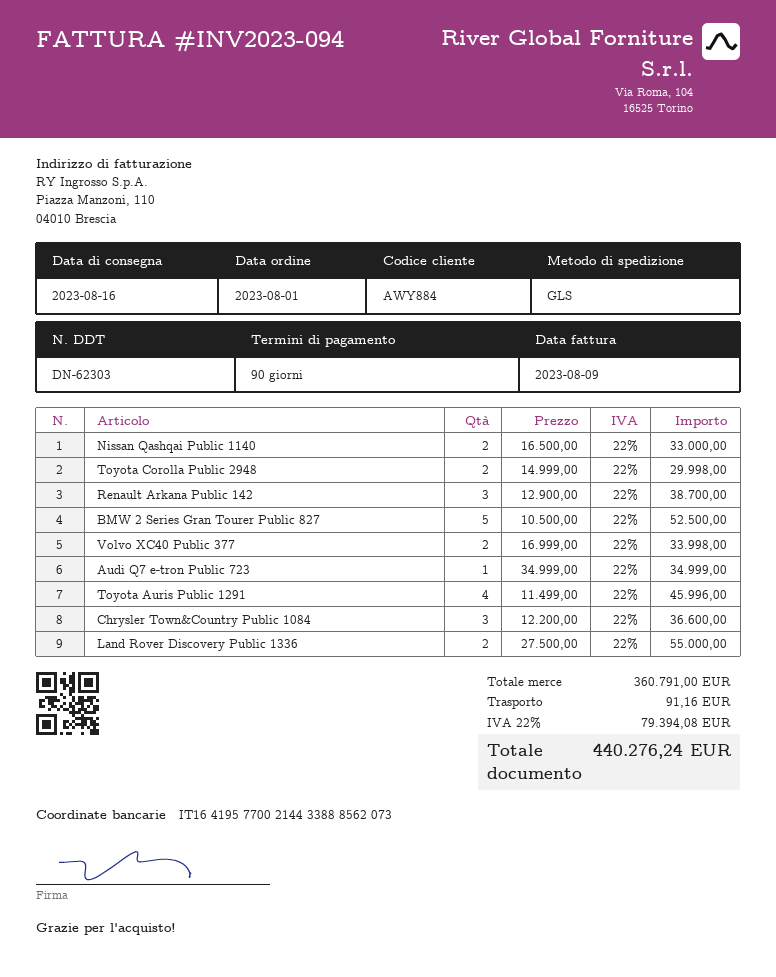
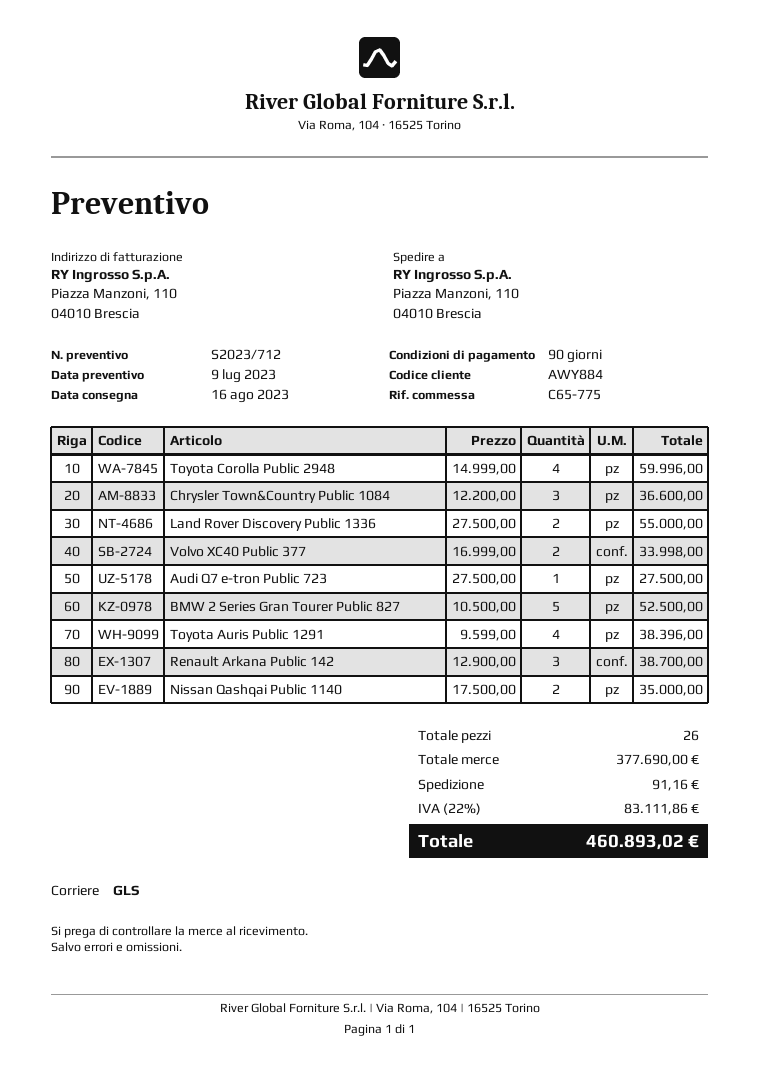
Nissan Qashqai Public 1140: 2 x 16500.00 = 33000.00 -> 2 x 17500.00 = 35000.00
Toyota Corolla Public 2948: 2 x 14999.00 = 29998.00 -> 4 x 14999.00 = 59996.00
Audi Q7 e-tron Public 723: 1 x 34999.00 = 34999.00 -> 1 x 27500.00 = 27500.00
Toyota Auris Public 1291: 4 x 11499.00 = 45996.00 -> 4 x 9599.00 = 38396.00
subtotal: 360791.00 -> 377690.00
tax: 22% = 79394.08 -> 22% = 83111.86
total: 440276.24 -> 460893.02

